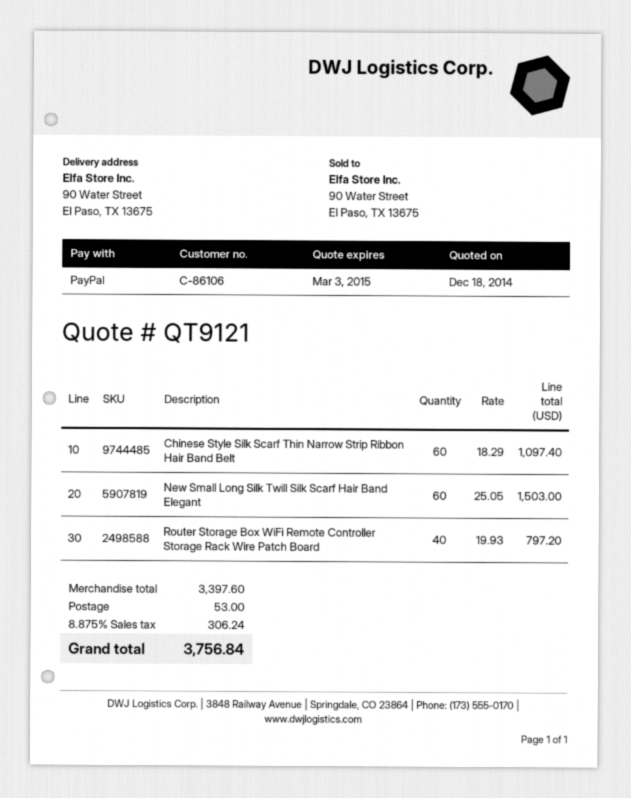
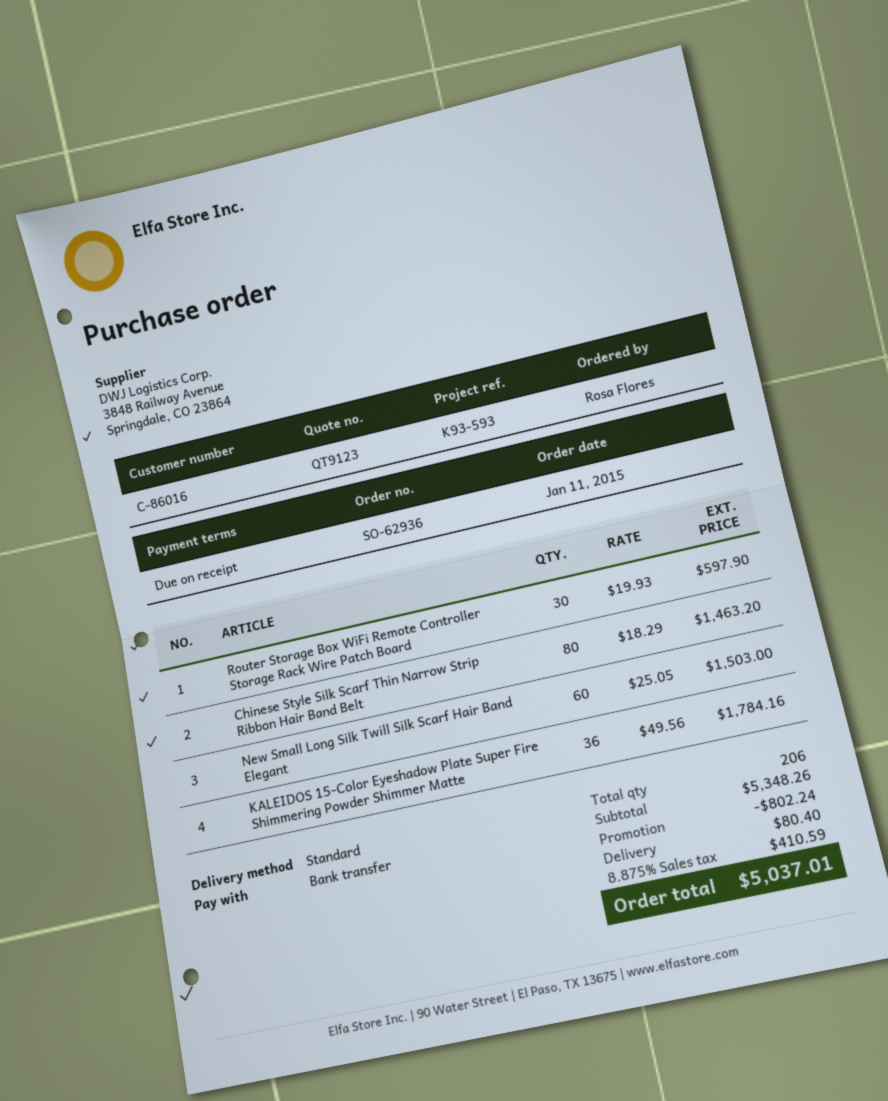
quote number: QT9121 -> QT9123
customer number: C-86106 -> C-86016
payment method: PayPal -> bank transfer
Chinese Style Silk Scarf Thin Narrow Strip Ribbon Hair Band Belt: 60 x 18.29 = 1097.40 -> 80 x 18.29 = 1463.20
Router Storage Box WiFi Remote Controller Storage Rack Wire Patch Board: 40 x 19.93 = 797.20 -> 30 x 19.93 = 597.90
KALEIDOS 15-Color Eyeshadow Plate Super Fire Shimmering Powder Shimmer Matte: none -> 36 x 49.56 = 1784.16
subtotal: 3397.60 -> 5348.26
discount: none -> 802.24
shipping: 53.00 -> 80.40
tax: 8.875% = 306.24 -> 8.875% = 410.59
total: 3756.84 -> 5037.01

